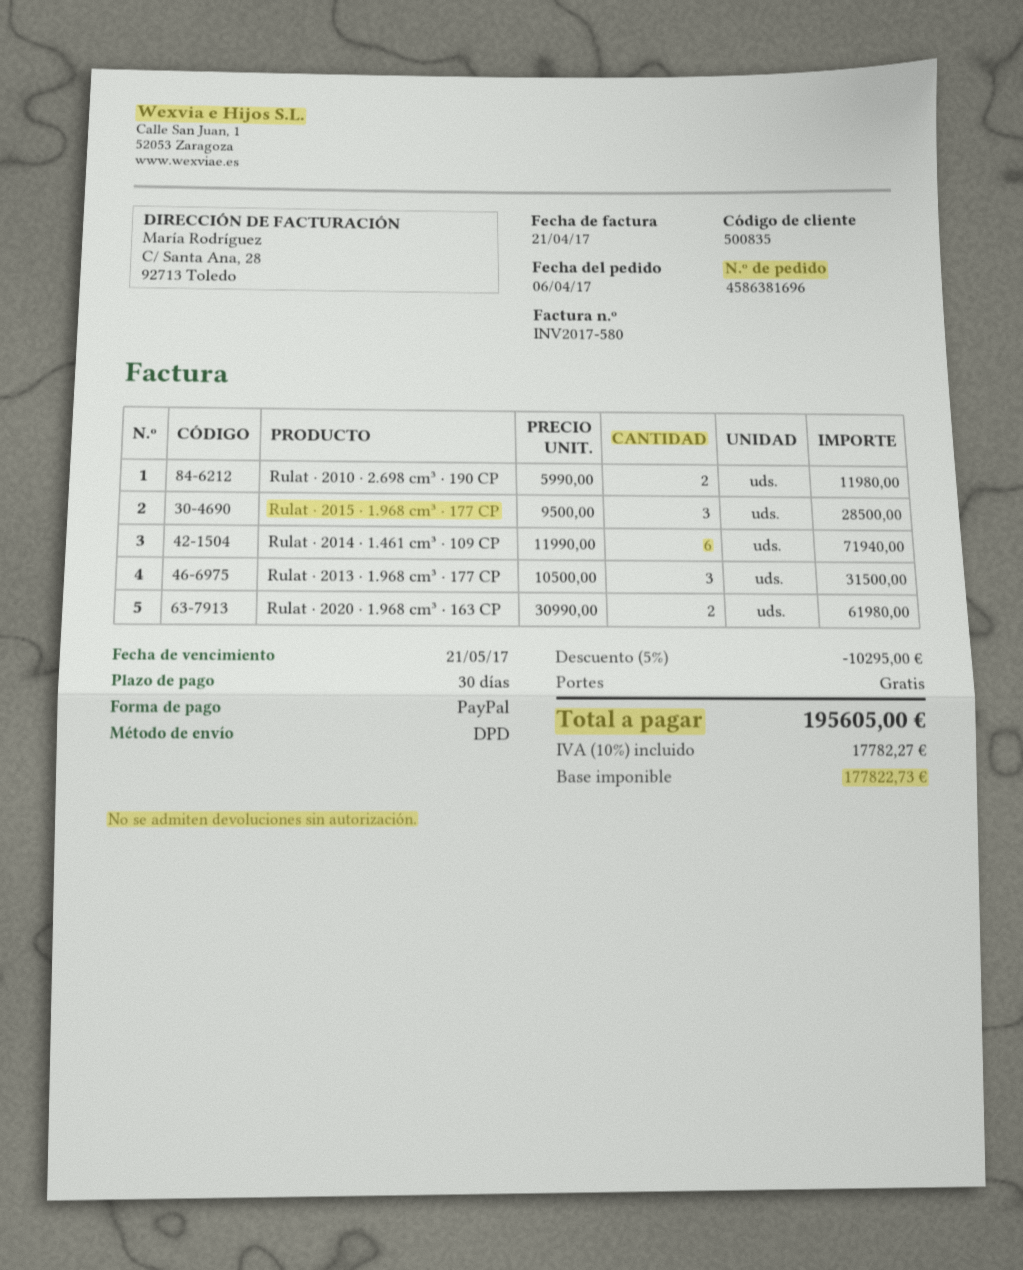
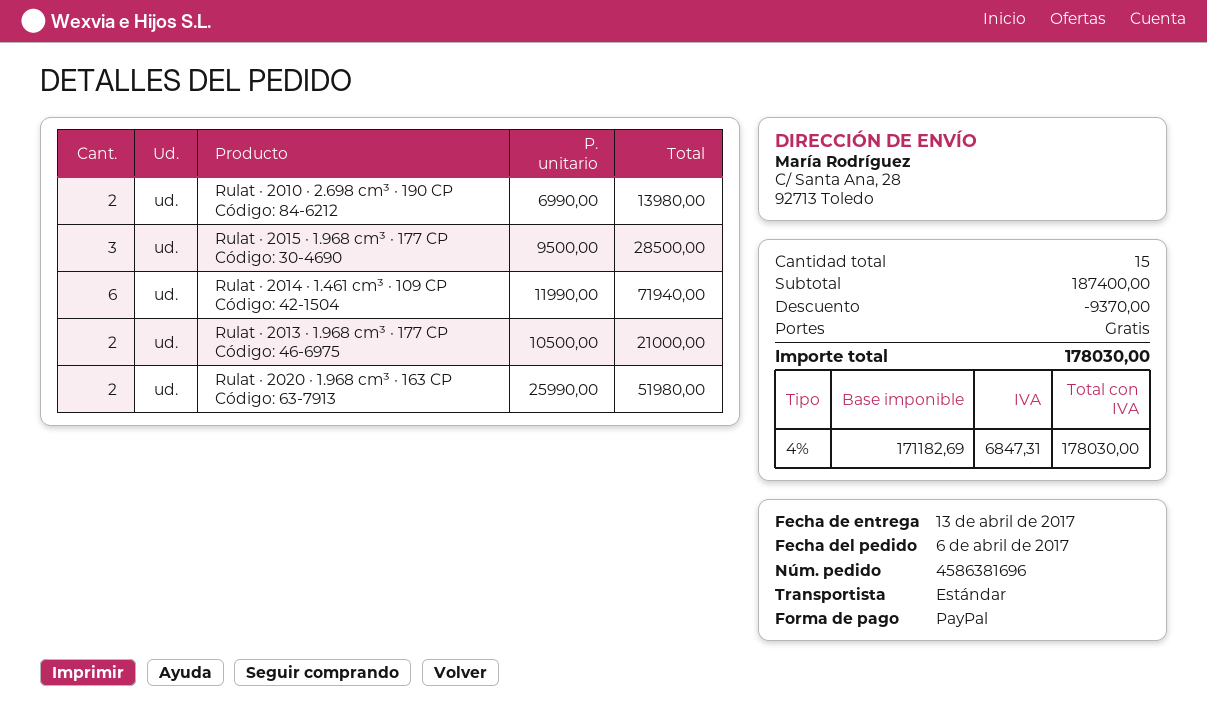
shipping method: DPD -> standard
Rulat · 2010 · 2.698 cm³ · 190 CP: 2 x 5990.00 = 11980.00 -> 2 x 6990.00 = 13980.00
Rulat · 2013 · 1.968 cm³ · 177 CP: 3 x 10500.00 = 31500.00 -> 2 x 10500.00 = 21000.00
Rulat · 2020 · 1.968 cm³ · 163 CP: 2 x 30990.00 = 61980.00 -> 2 x 25990.00 = 51980.00
discount: 10295.00 -> 9370.00
net: 177822.73 -> 171182.69
tax: 10% = 17782.27 -> 4% = 6847.31
total: 195605.00 -> 178030.00

